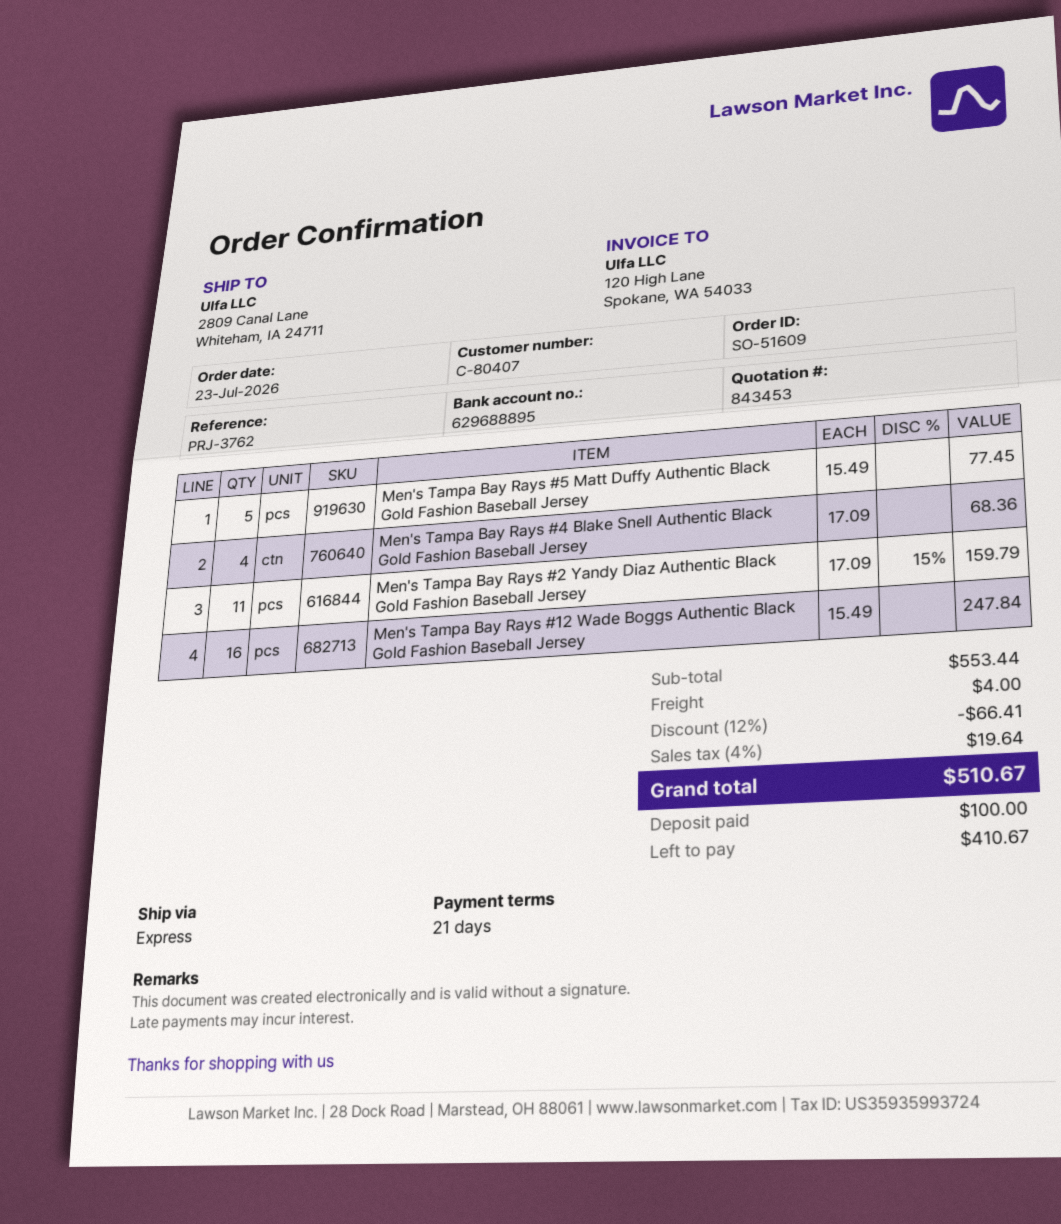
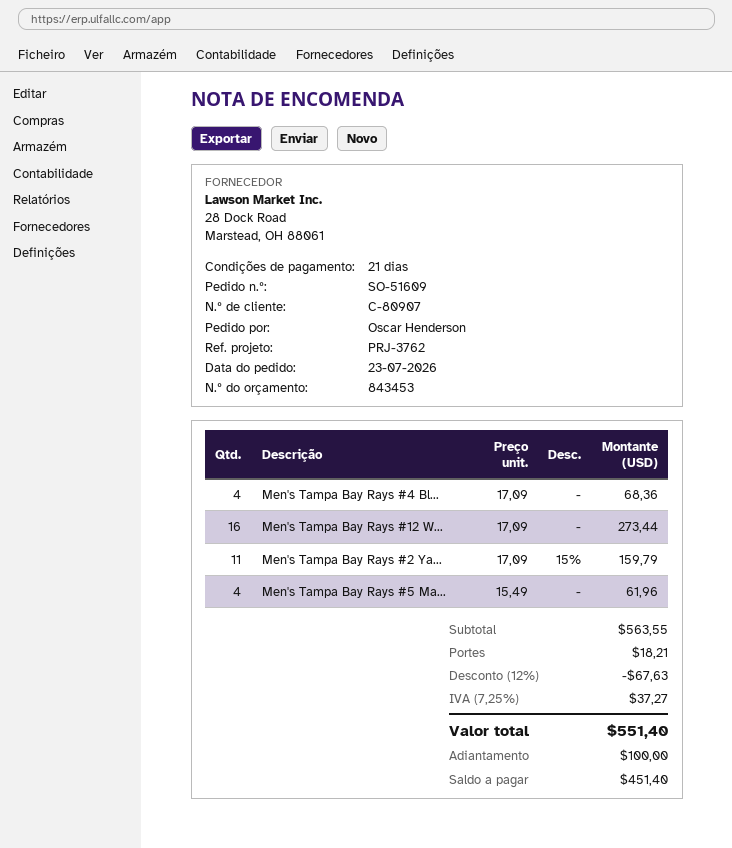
customer number: C-80407 -> C-80907
Men's Tampa Bay Rays #5 Matt Duffy Authentic Black Gold Fashion Baseball Jersey: 5 x 15.49 = 77.45 -> 4 x 15.49 = 61.96
Men's Tampa Bay Rays #12 Wade Boggs Authentic Black Gold Fashion Baseball Jersey: 16 x 15.49 = 247.84 -> 16 x 17.09 = 273.44
subtotal: 553.44 -> 563.55
discount: 12% = 66.41 -> 12% = 67.63
shipping: 4.00 -> 18.21
tax: 4% = 19.64 -> 7.25% = 37.27
total: 510.67 -> 551.40
balance: 410.67 -> 451.40

